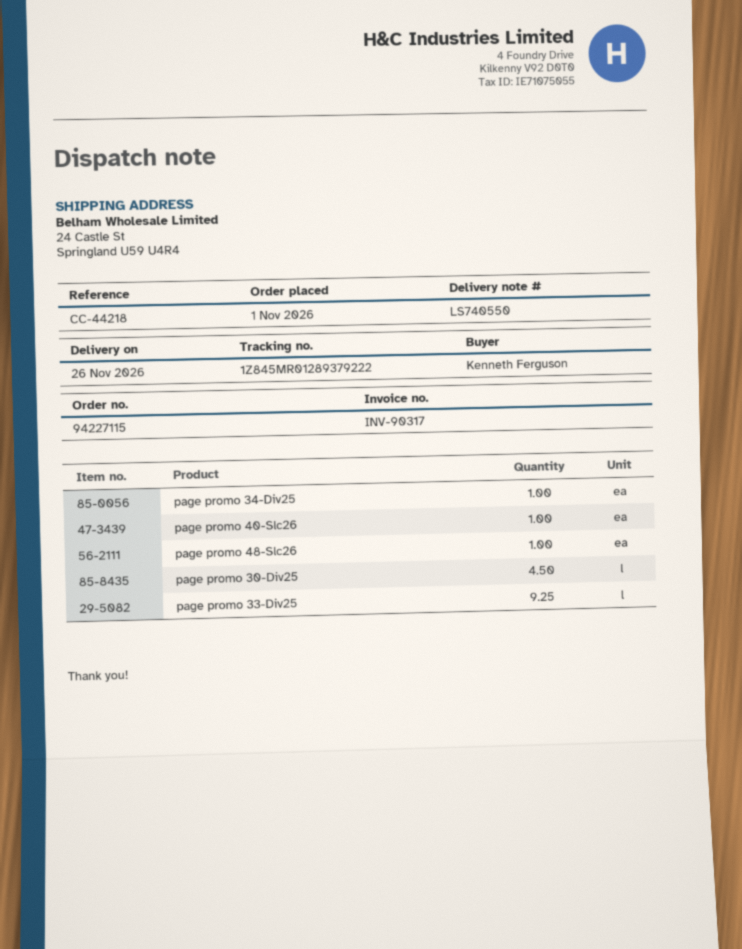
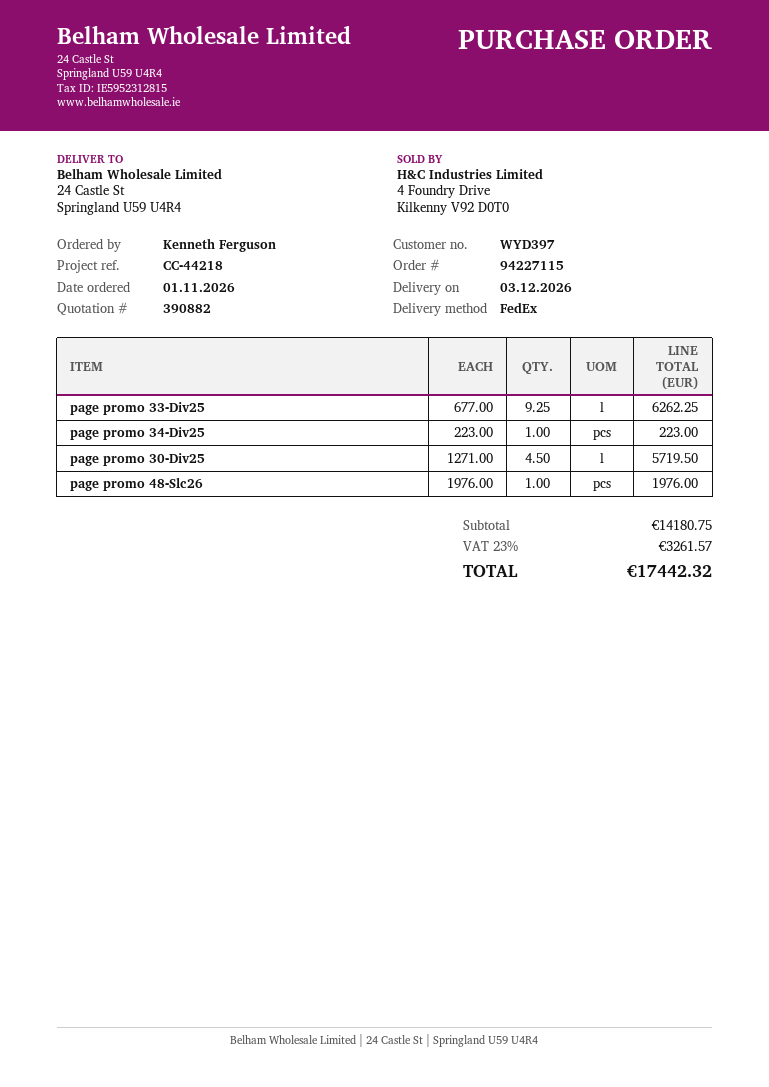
delivery date: 2026-11-26 -> 2026-12-03
page promo 40-Slc26: 1 -> none

